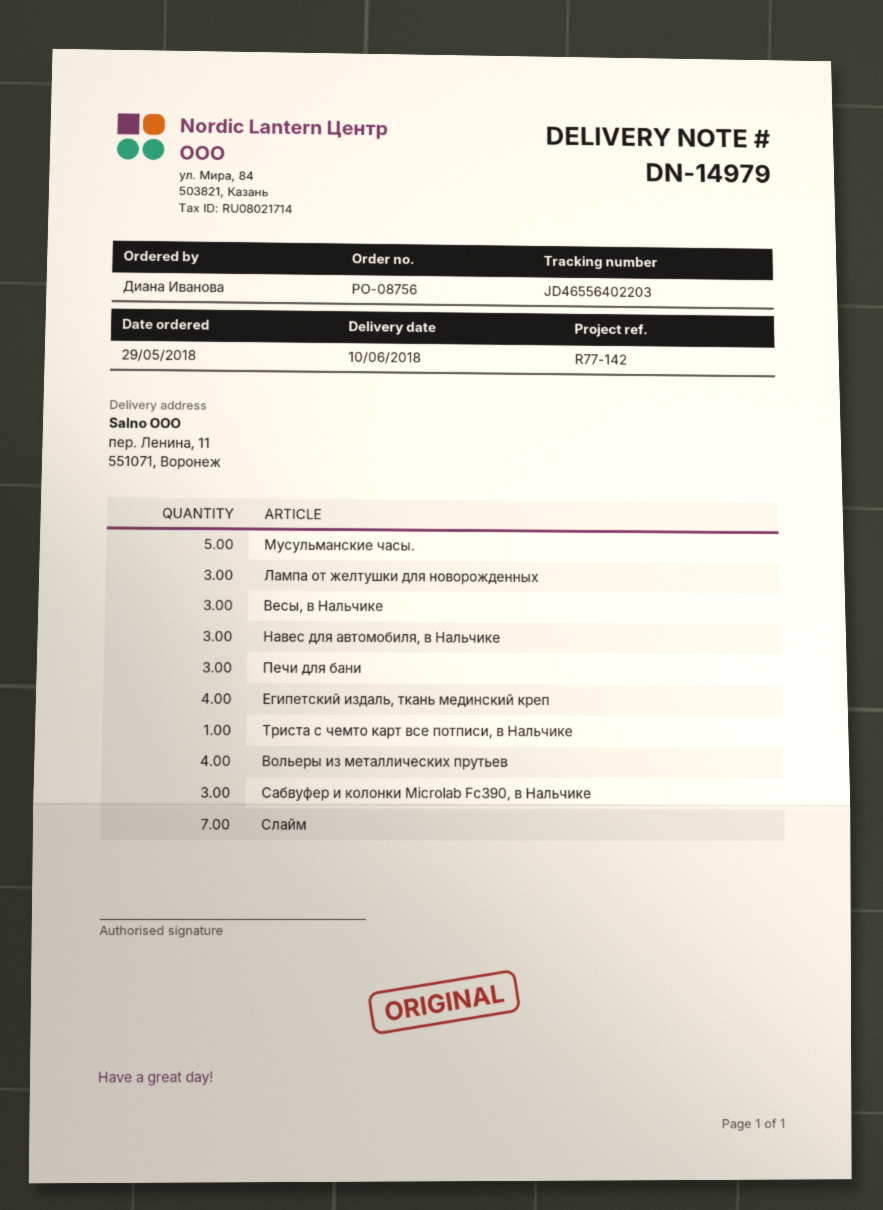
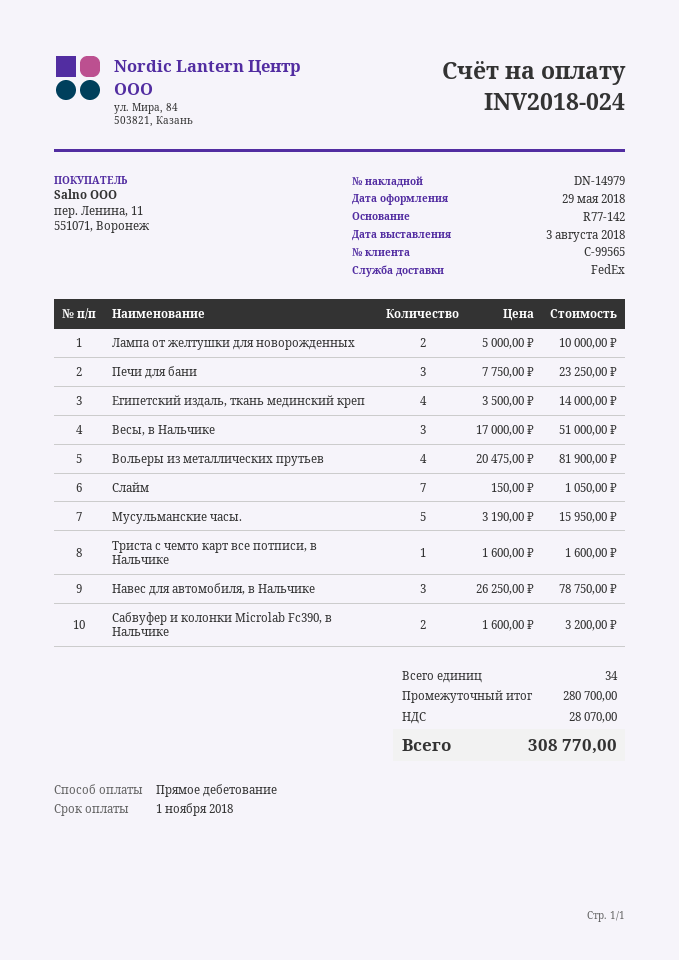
Лампа от желтушки для новорожденных: 3 -> 2
Сабвуфер и колонки Microlab Fc390, в Нальчике: 3 -> 2

